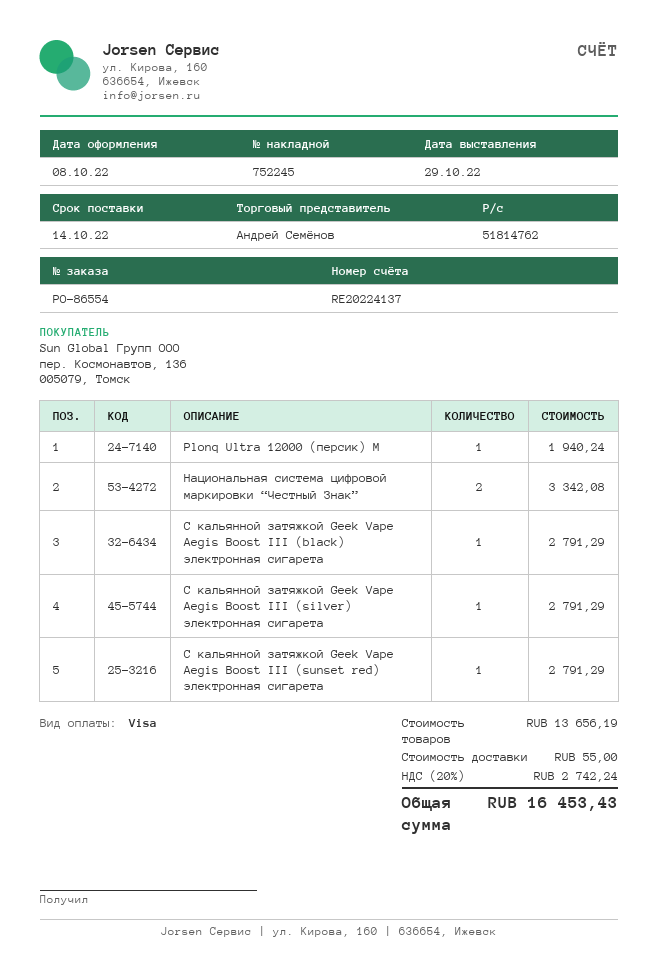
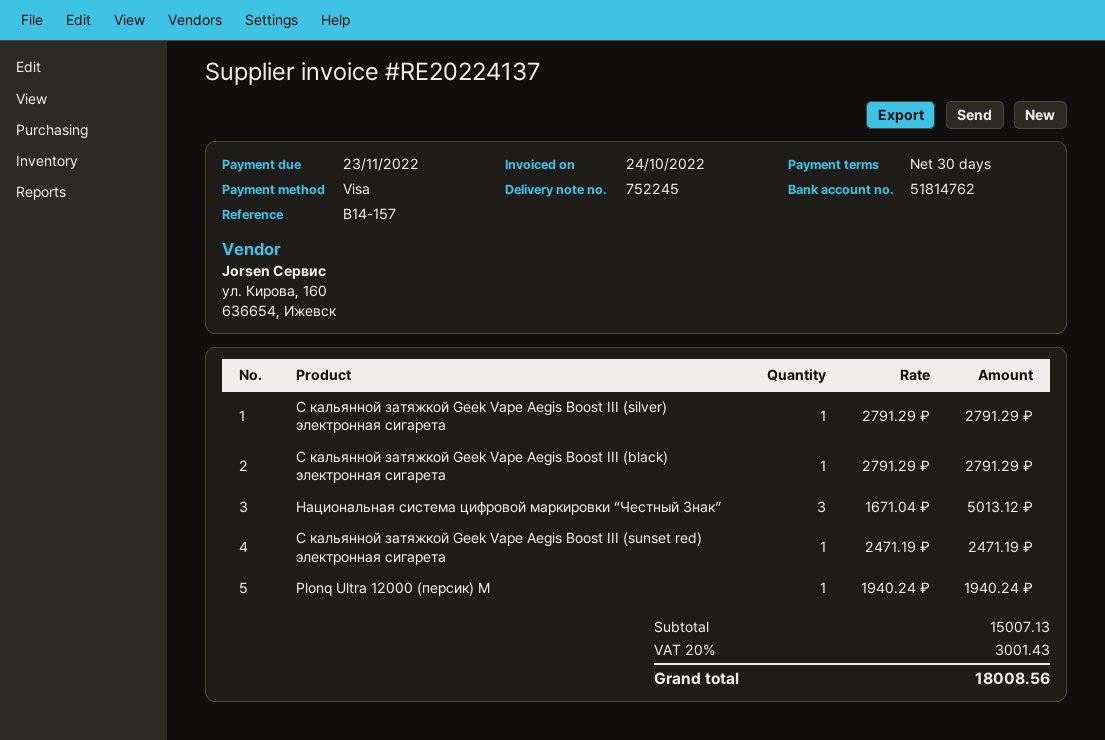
invoice date: 2022-10-29 -> 2022-10-24
Национальная система цифровой маркировки “Честный Знак”: 2 for 3342.08 -> 3 for 5013.12
С кальянной затяжкой Geek Vape Aegis Boost III (sunset red) электронная сигарета: 1 for 2791.29 -> 1 for 2471.19
subtotal: 13656.19 -> 15007.13
shipping: 55.00 -> none
tax: 20% = 2742.24 -> 20% = 3001.43
total: 16453.43 -> 18008.56

